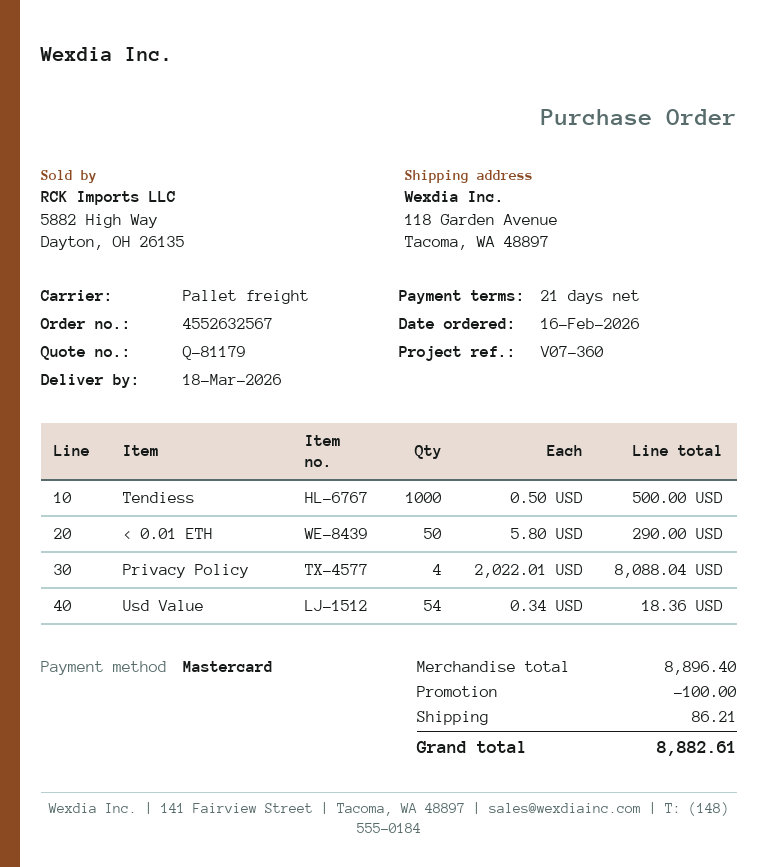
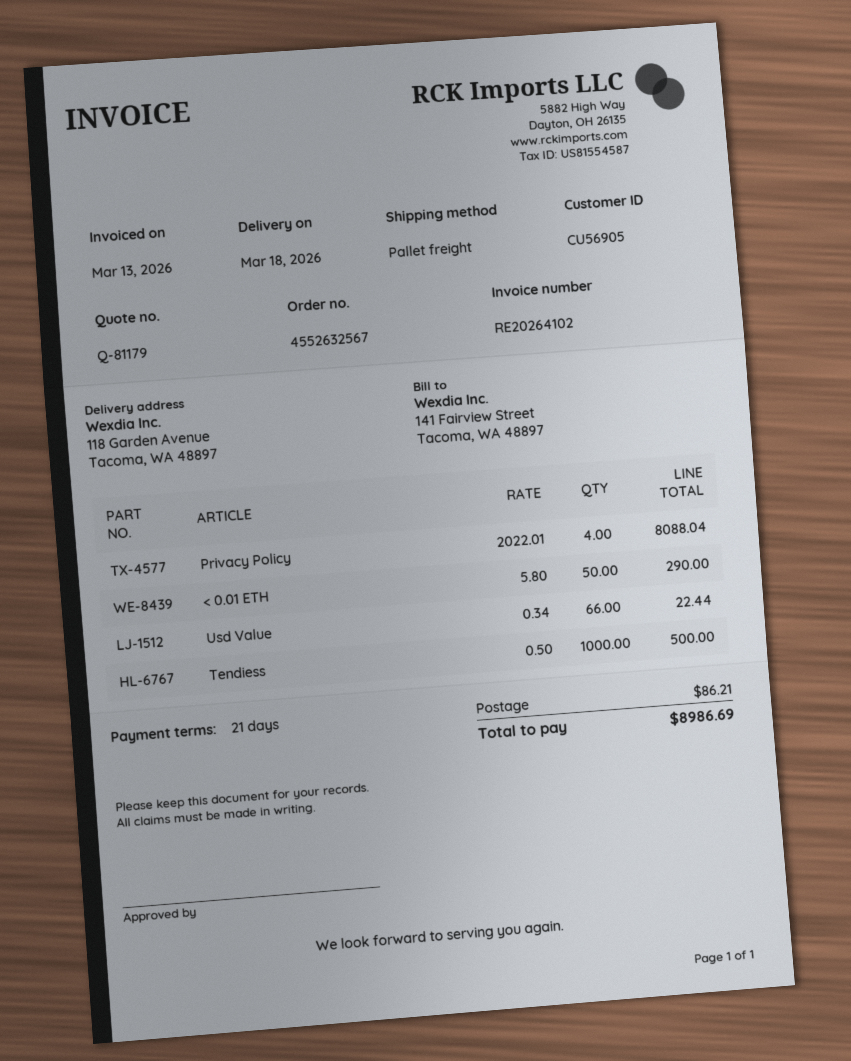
Usd Value: 54 x 0.34 = 18.36 -> 66 x 0.34 = 22.44
discount: 100.00 -> none
total: 8882.61 -> 8986.69

